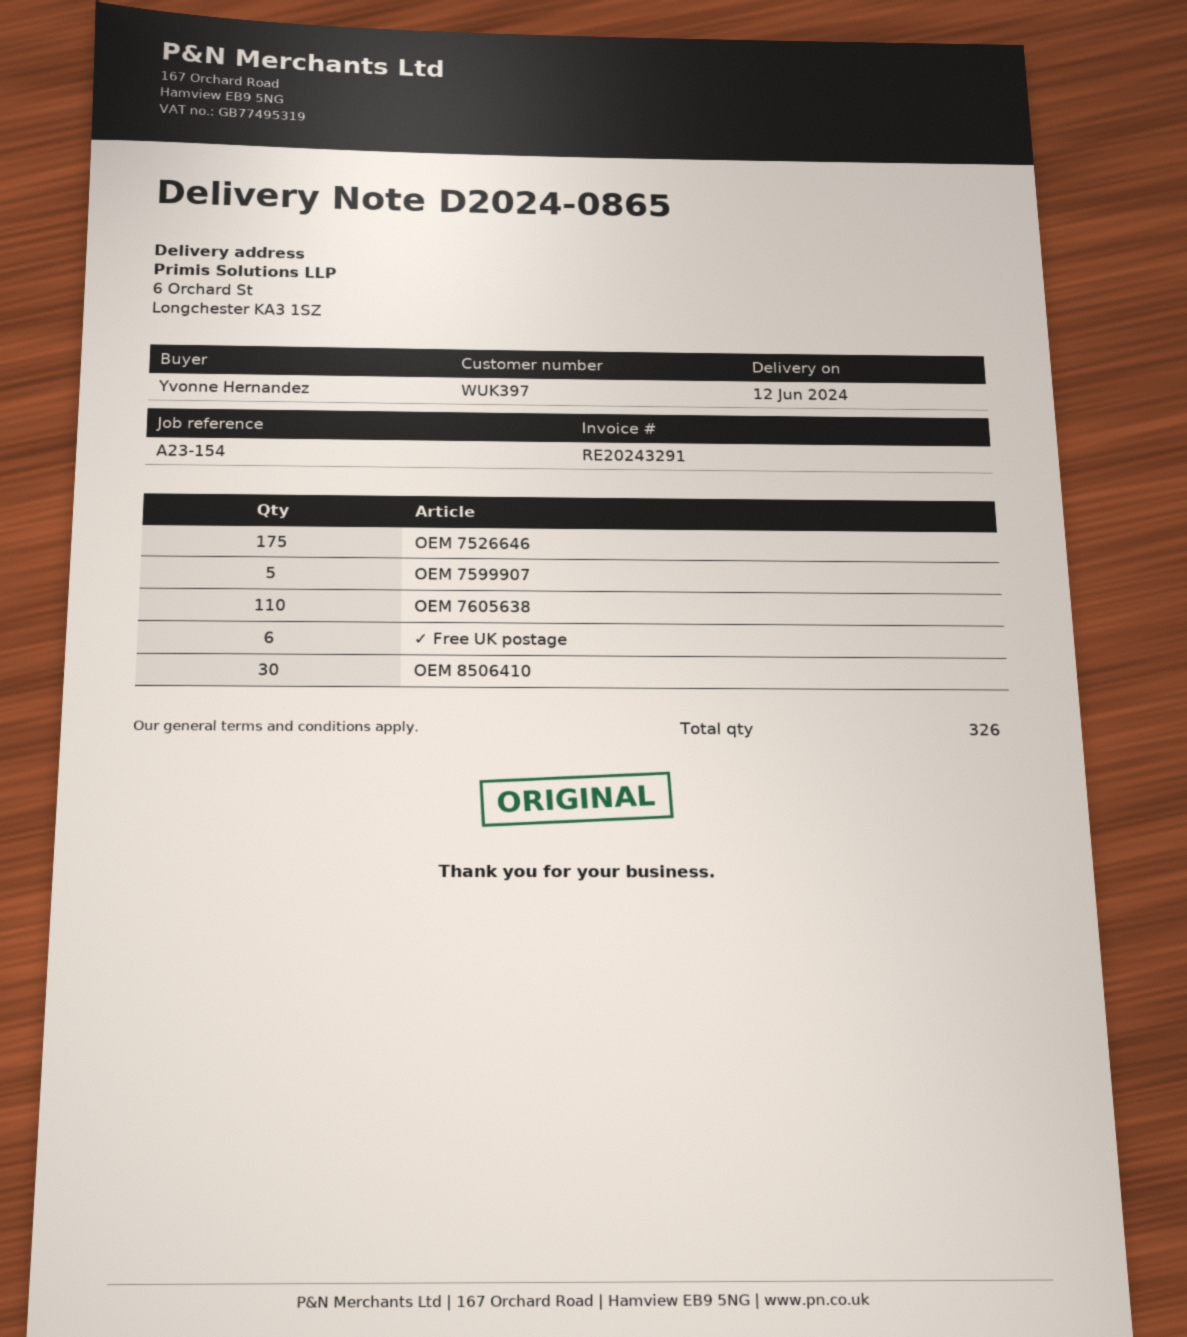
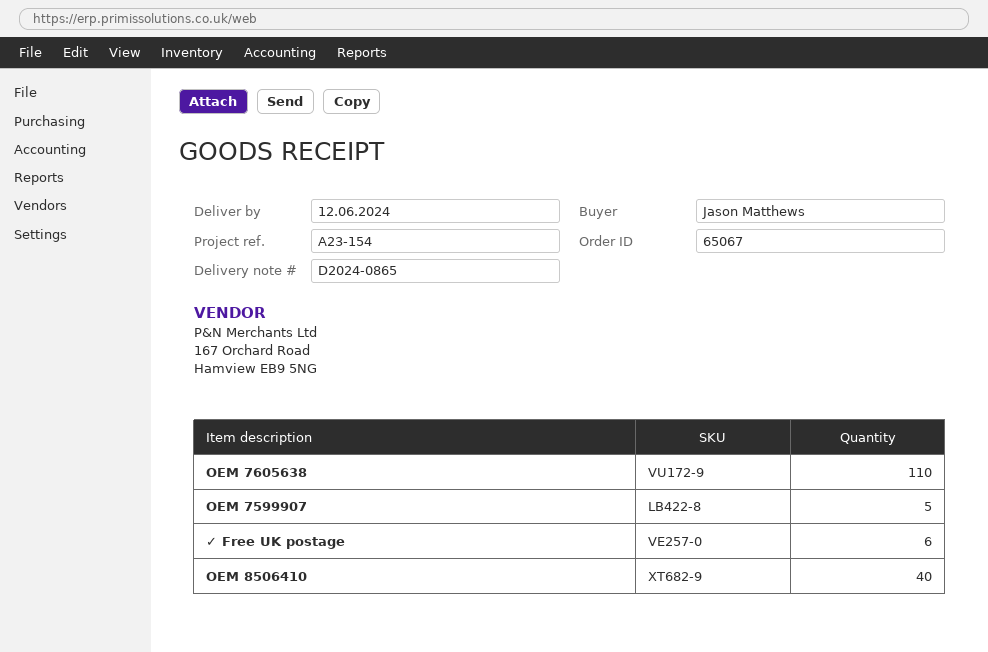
ordered by: Yvonne Hernandez -> Jason Matthews
OEM 7526646: 175 -> none
OEM 8506410: 30 -> 40

